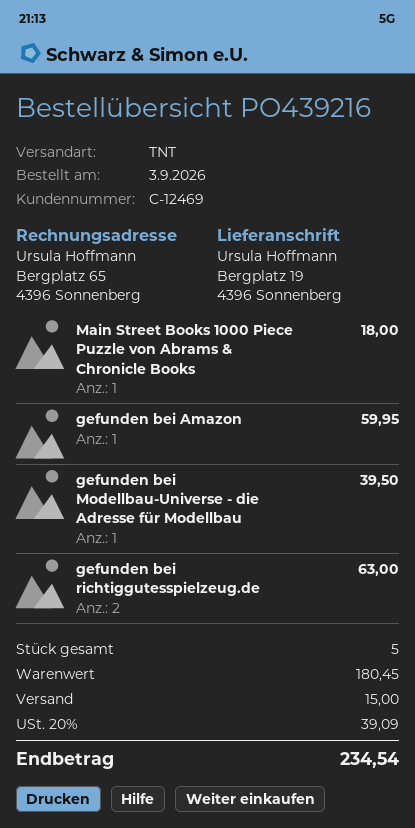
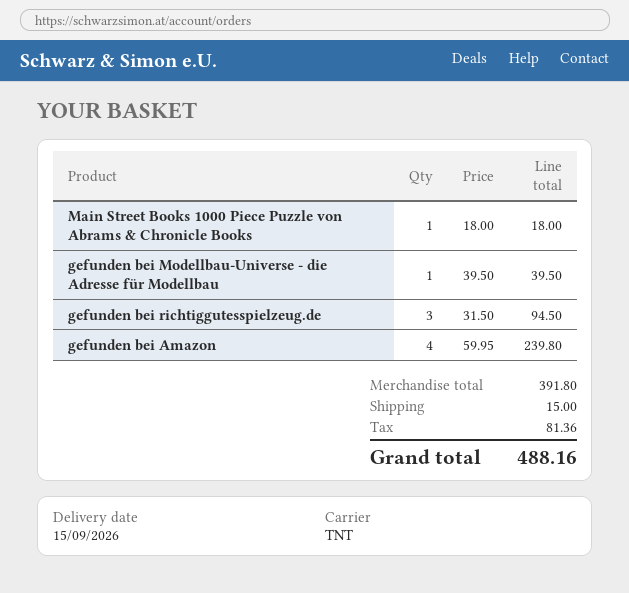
gefunden bei Amazon: 1 for 59.95 -> 4 for 239.80
gefunden bei richtiggutesspielzeug.de: 2 for 63.00 -> 3 for 94.50
subtotal: 180.45 -> 391.80
tax: 39.09 -> 81.36
total: 234.54 -> 488.16

